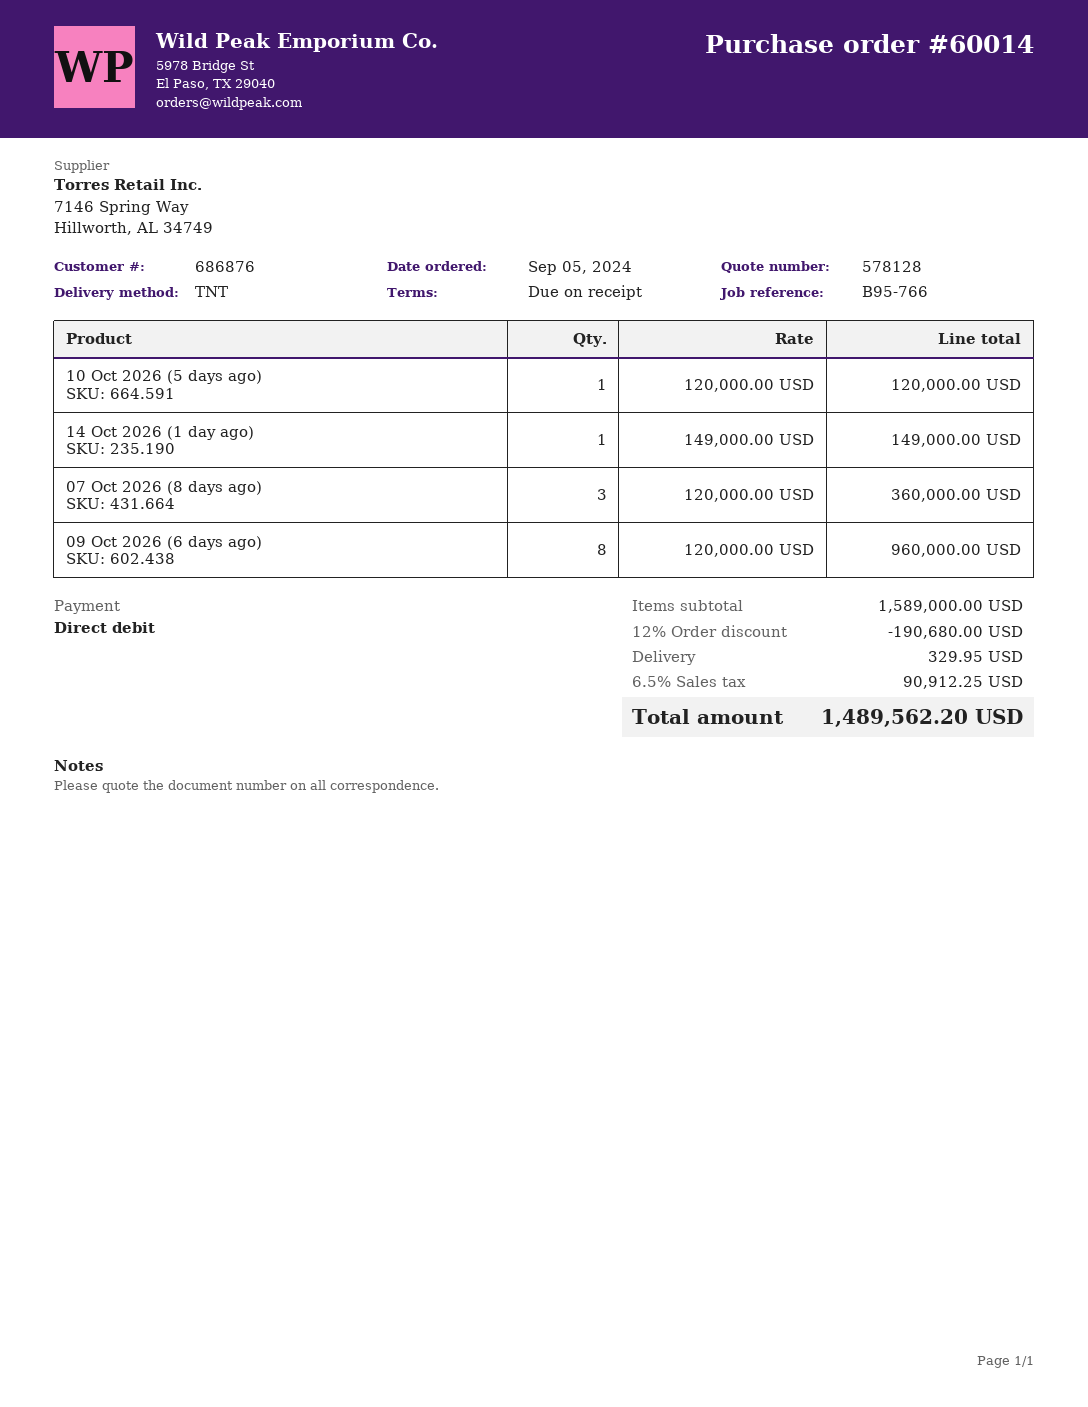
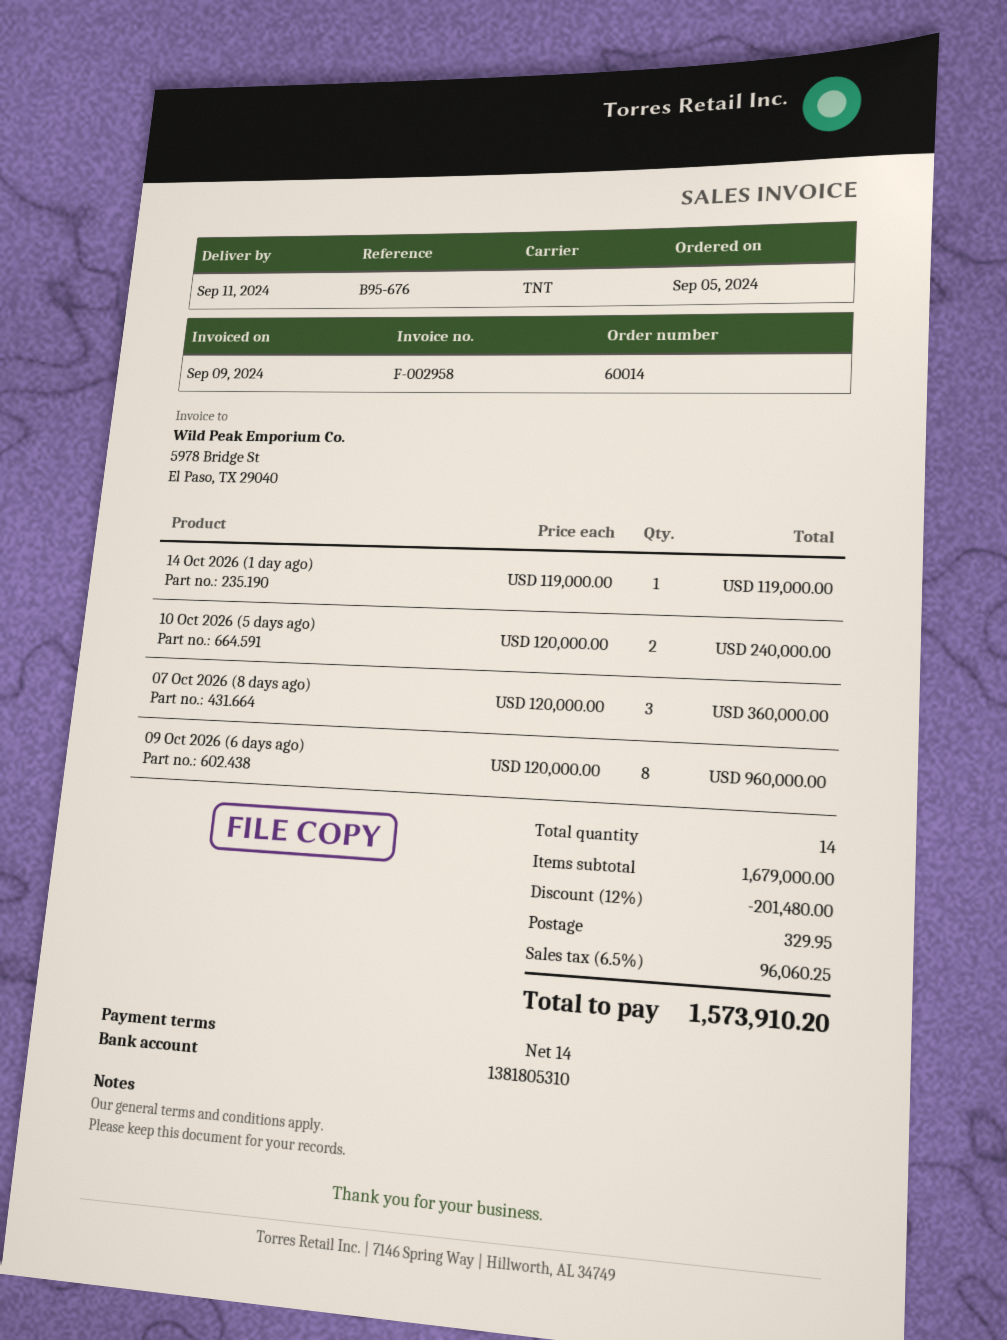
payment terms: on receipt -> 14 days
reference: B95-766 -> B95-676
10 Oct 2026 (5 days ago): 1 x 120000.00 = 120000.00 -> 2 x 120000.00 = 240000.00
14 Oct 2026 (1 day ago): 1 x 149000.00 = 149000.00 -> 1 x 119000.00 = 119000.00
subtotal: 1589000.00 -> 1679000.00
discount: 12% = 190680.00 -> 12% = 201480.00
tax: 6.5% = 90912.25 -> 6.5% = 96060.25
total: 1489562.20 -> 1573910.20

